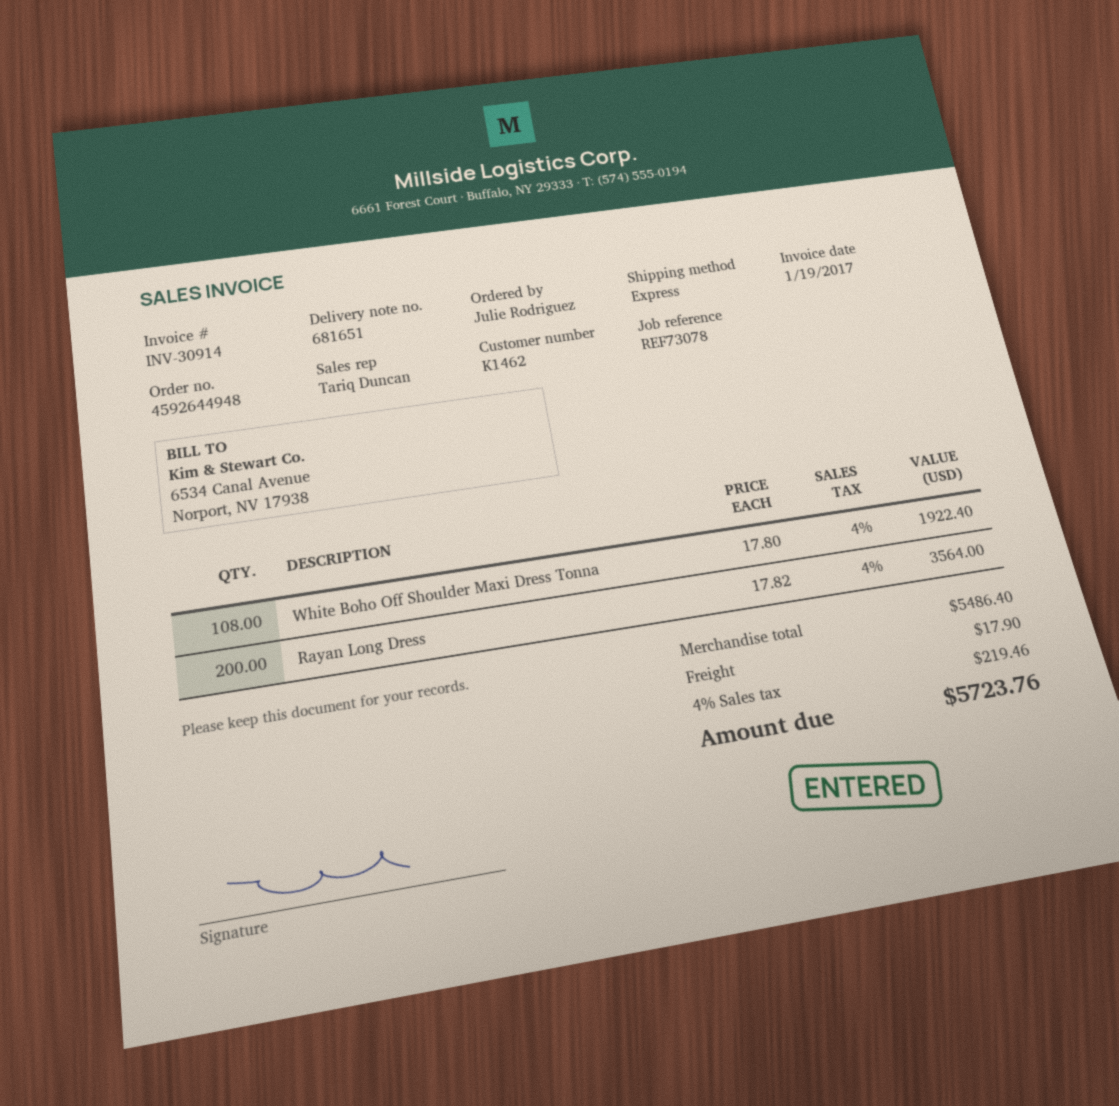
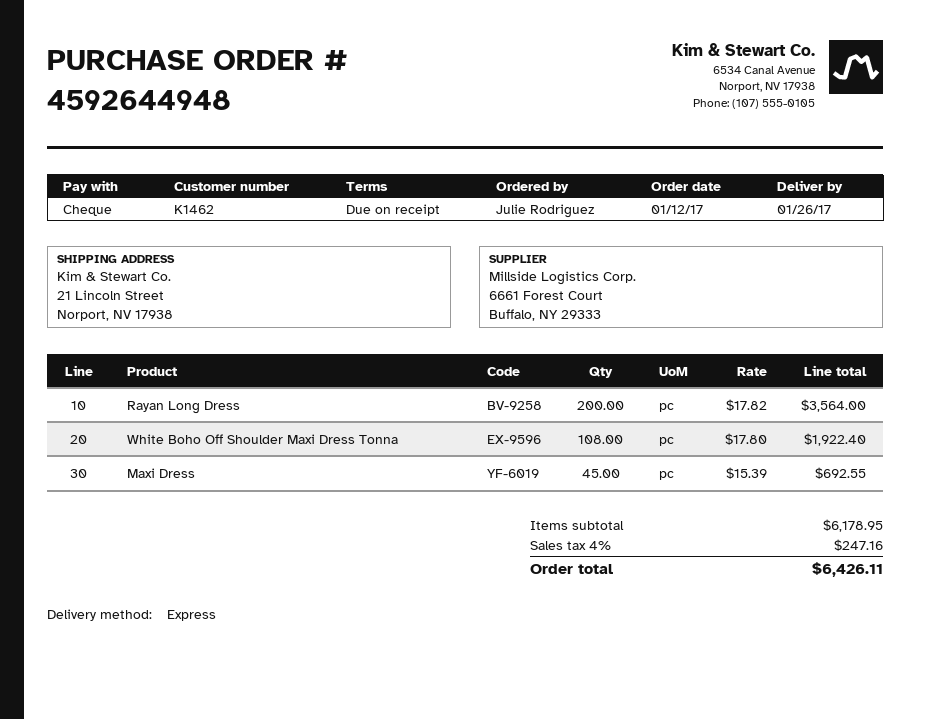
Maxi Dress: none -> 45 x 15.39 = 692.55
subtotal: 5486.40 -> 6178.95
shipping: 17.90 -> none
tax: 4% = 219.46 -> 4% = 247.16
total: 5723.76 -> 6426.11

